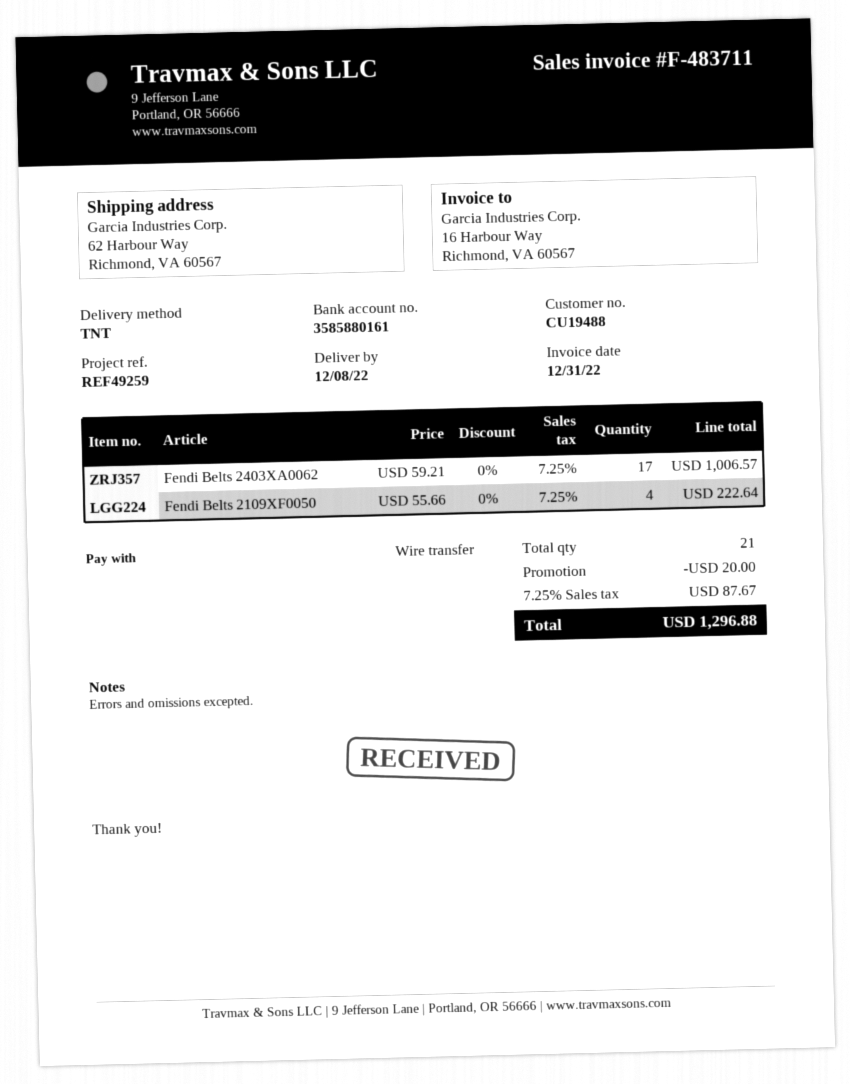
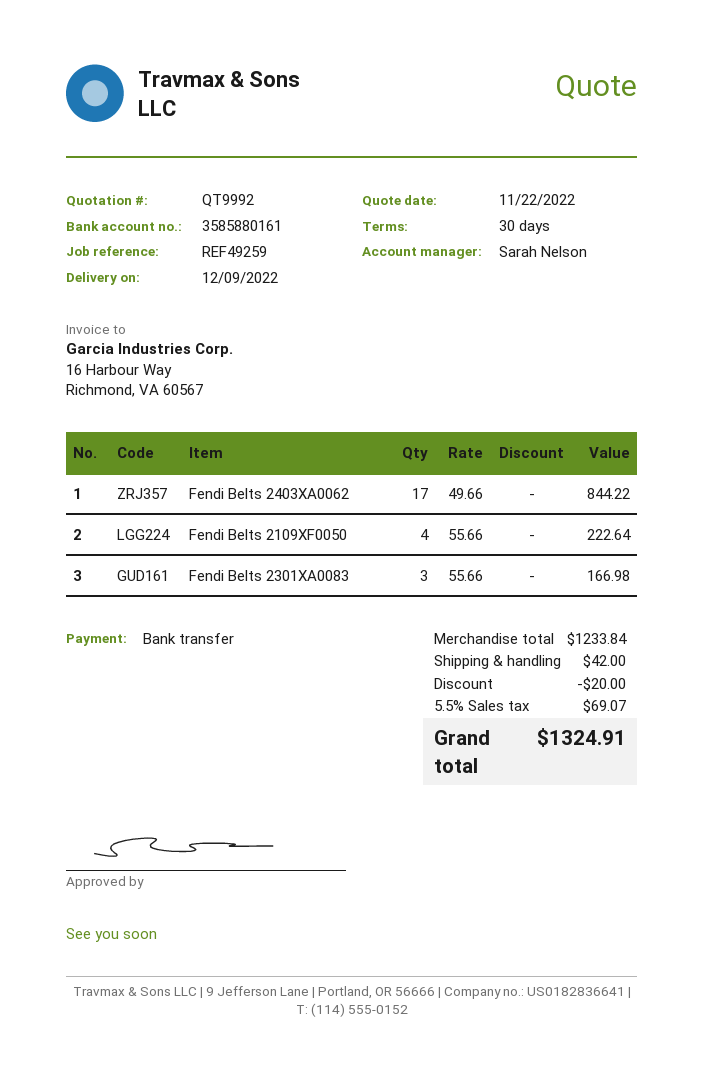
delivery date: 2022-12-08 -> 2022-12-09
Fendi Belts 2403XA0062: 17 x 59.21 = 1006.57 -> 17 x 49.66 = 844.22
Fendi Belts 2301XA0083: none -> 3 x 55.66 = 166.98
shipping: none -> 42.00
tax: 7.25% = 87.67 -> 5.5% = 69.07
total: 1296.88 -> 1324.91

